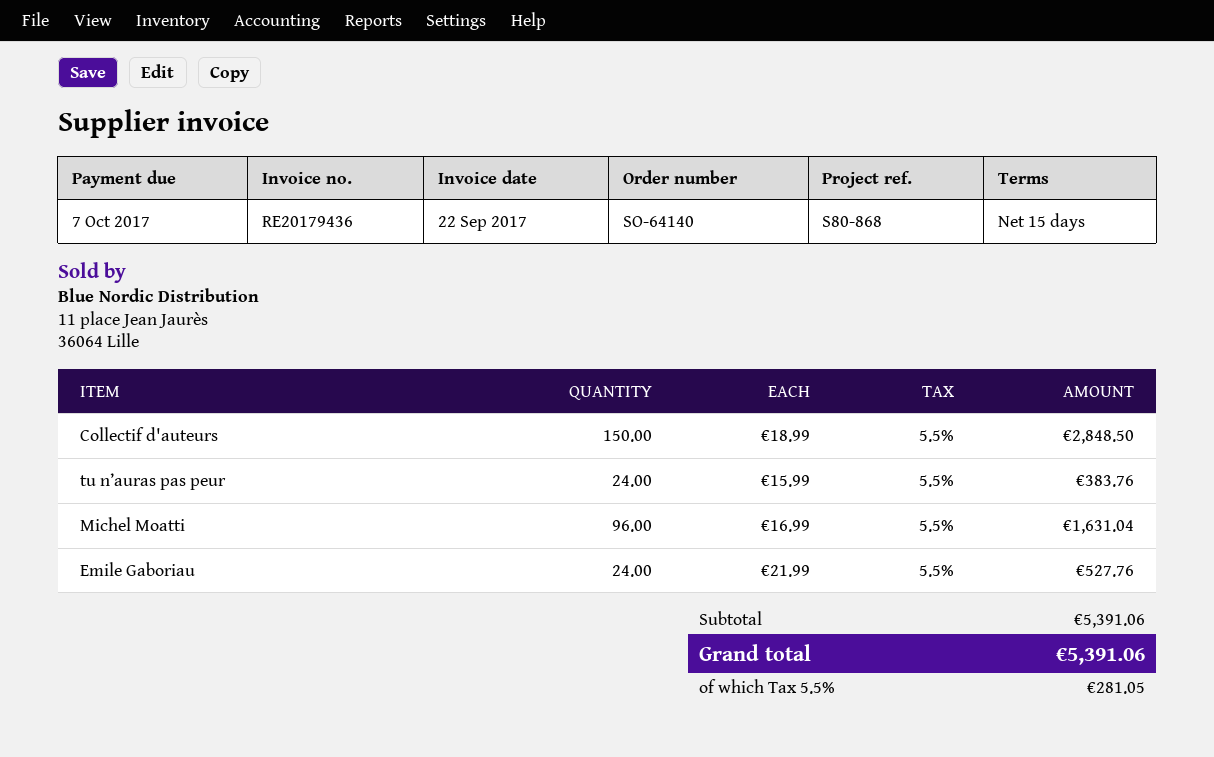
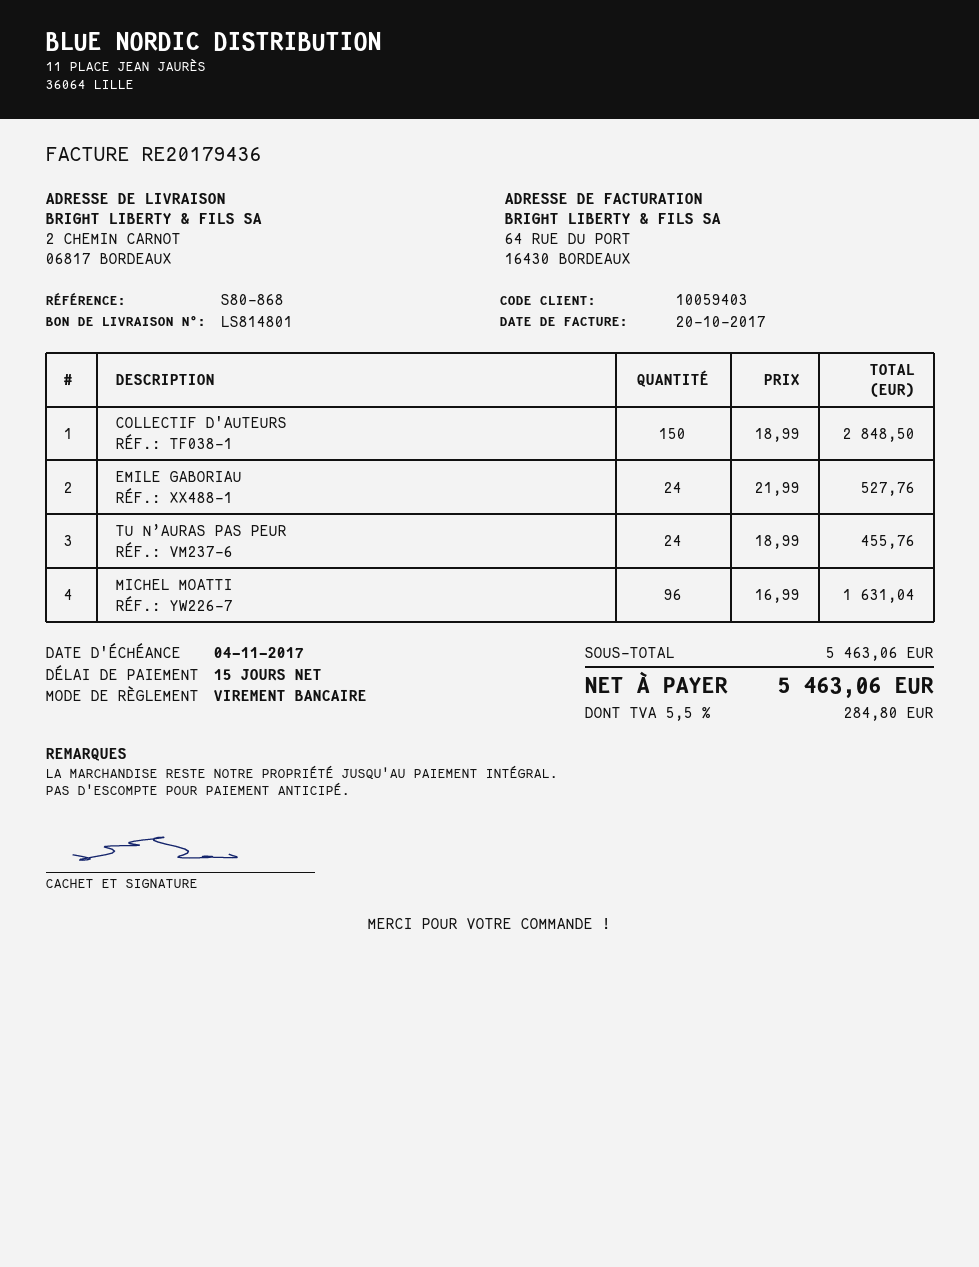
invoice date: 2017-09-22 -> 2017-10-20
due date: 2017-10-07 -> 2017-11-04
tu n’auras pas peur: 24 x 15.99 = 383.76 -> 24 x 18.99 = 455.76
subtotal: 5391.06 -> 5463.06
tax: 5.5% = 281.05 -> 5.5% = 284.80
total: 5391.06 -> 5463.06

